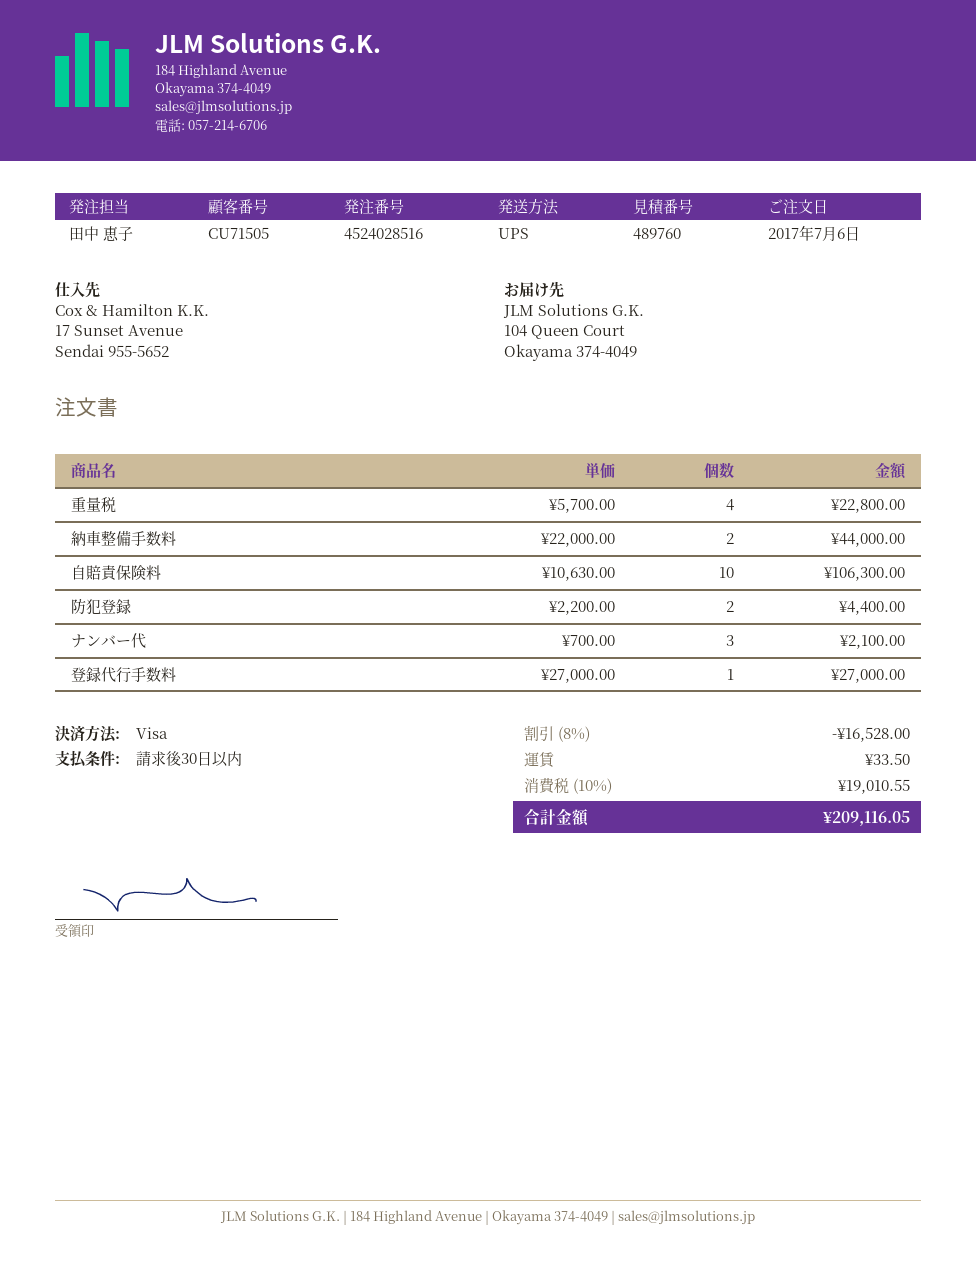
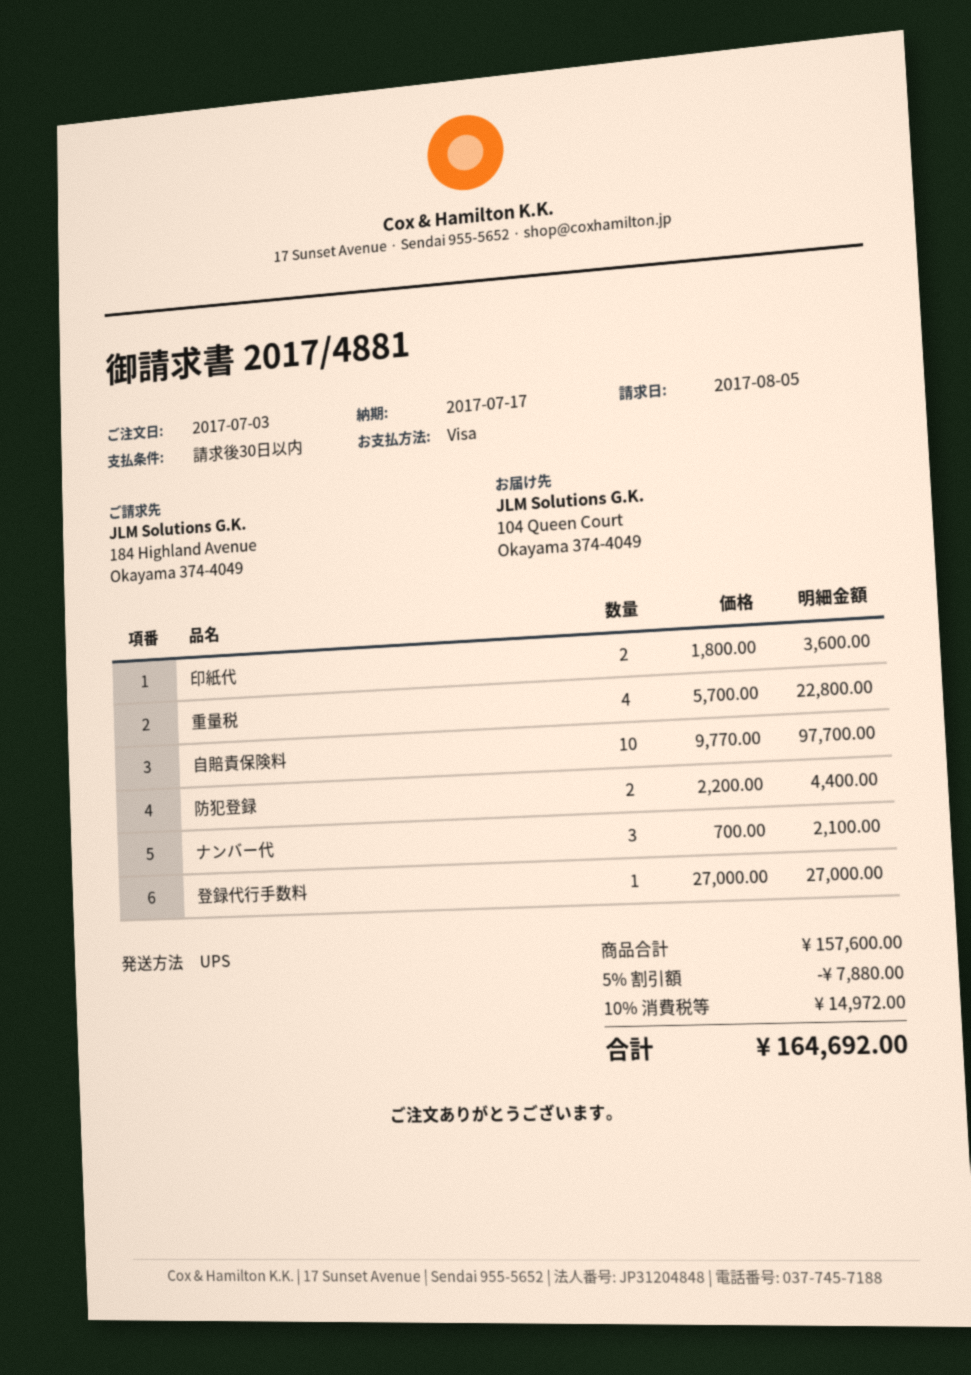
order date: 2017-07-06 -> 2017-07-03
納車整備手数料: 2 x 22000.00 = 44000.00 -> none
自賠責保険料: 10 x 10630.00 = 106300.00 -> 10 x 9770.00 = 97700.00
印紙代: none -> 2 x 1800.00 = 3600.00
discount: 8% = 16528.00 -> 5% = 7880.00
shipping: 33.50 -> none
tax: 10% = 19010.55 -> 10% = 14972.00
total: 209116.05 -> 164692.00

